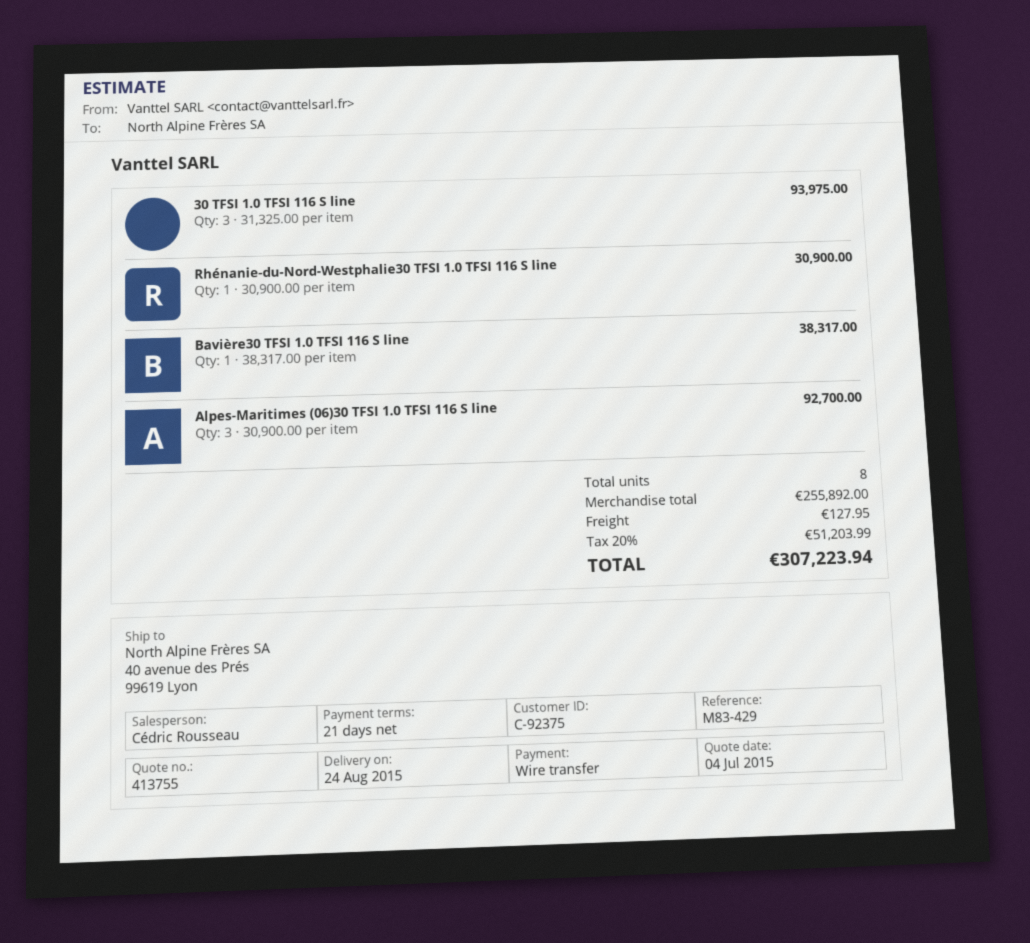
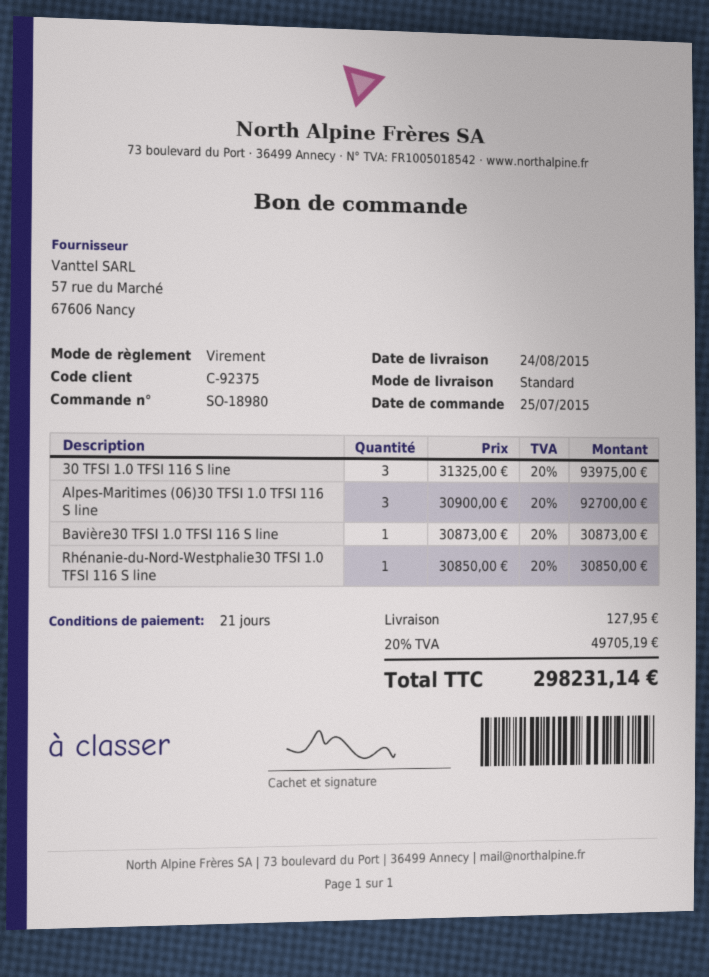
Rhénanie-du-Nord-Westphalie30 TFSI 1.0 TFSI 116 S line: 1 x 30900.00 = 30900.00 -> 1 x 30850.00 = 30850.00
Bavière30 TFSI 1.0 TFSI 116 S line: 1 x 38317.00 = 38317.00 -> 1 x 30873.00 = 30873.00
tax: 20% = 51203.99 -> 20% = 49705.19
total: 307223.94 -> 298231.14

